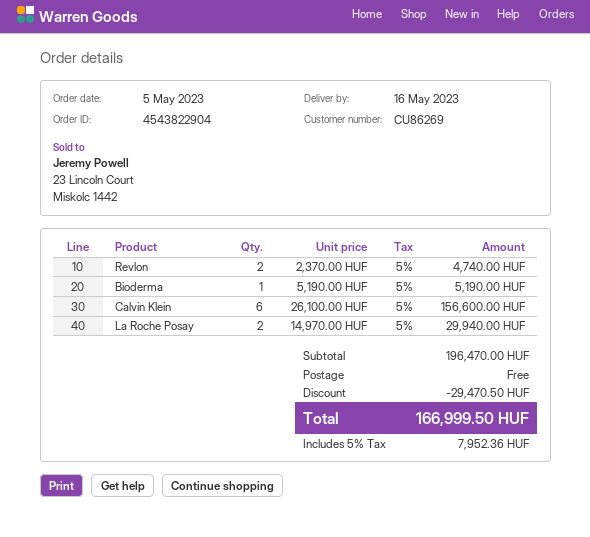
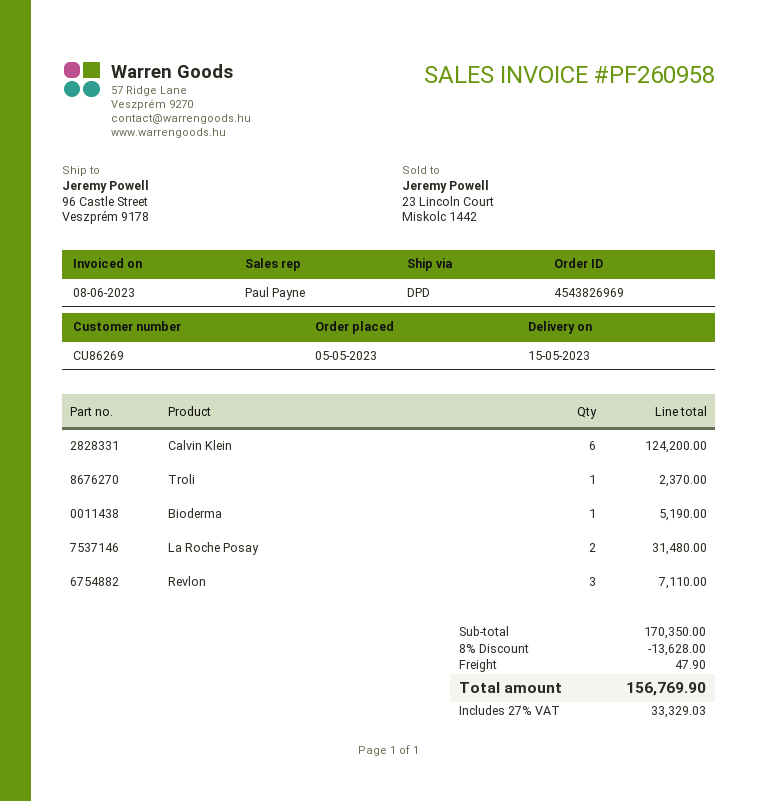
order number: 4543822904 -> 4543826969
delivery date: 2023-05-16 -> 2023-05-15
Revlon: 2 for 4740.00 -> 3 for 7110.00
Calvin Klein: 6 for 156600.00 -> 6 for 124200.00
La Roche Posay: 2 for 29940.00 -> 2 for 31480.00
Troli: none -> 1 for 2370.00
subtotal: 196470.00 -> 170350.00
discount: 29470.50 -> 13628.00
shipping: 0.00 -> 47.90
tax: 5% = 7952.36 -> 27% = 33329.03
total: 166999.50 -> 156769.90

